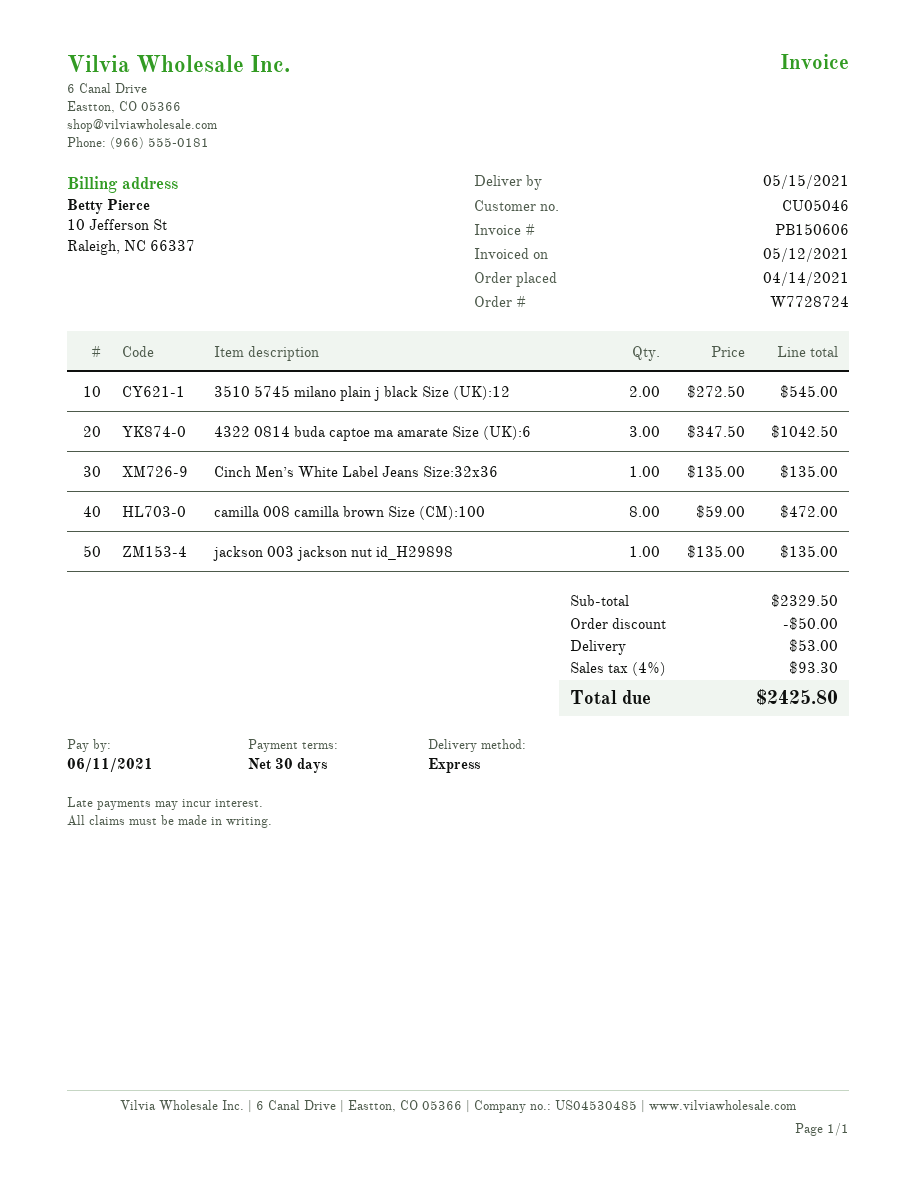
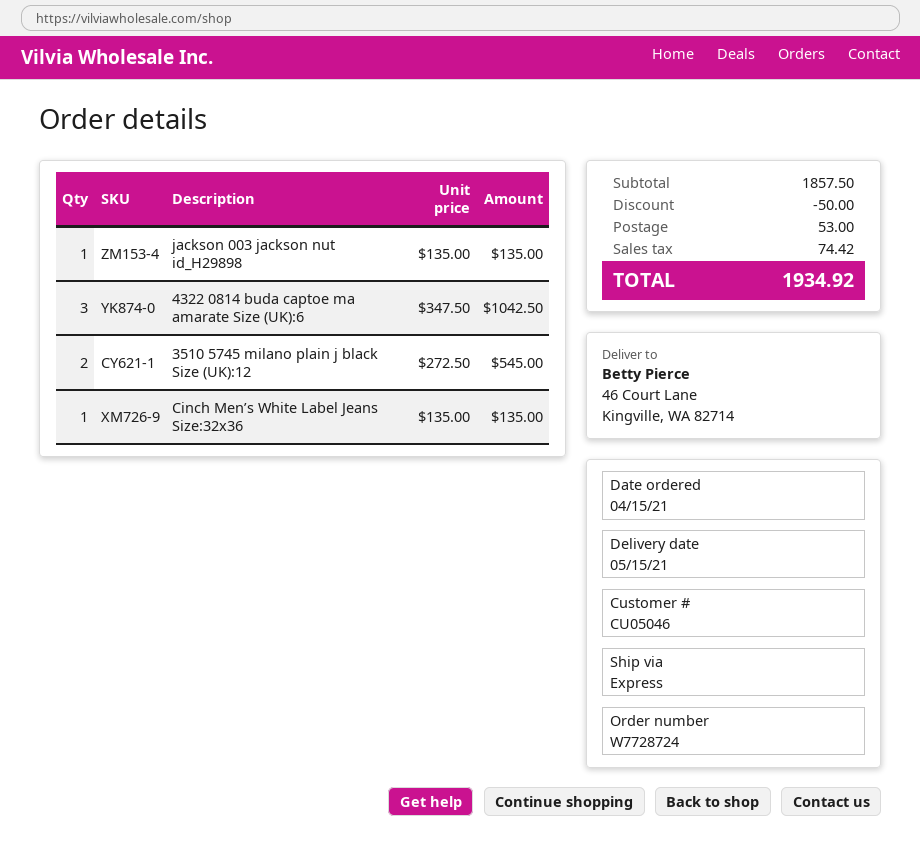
order date: 2021-04-14 -> 2021-04-15
camilla 008 camilla brown Size (CM):100: 8 x 59.00 = 472.00 -> none
subtotal: 2329.50 -> 1857.50
tax: 93.30 -> 74.42
total: 2425.80 -> 1934.92

